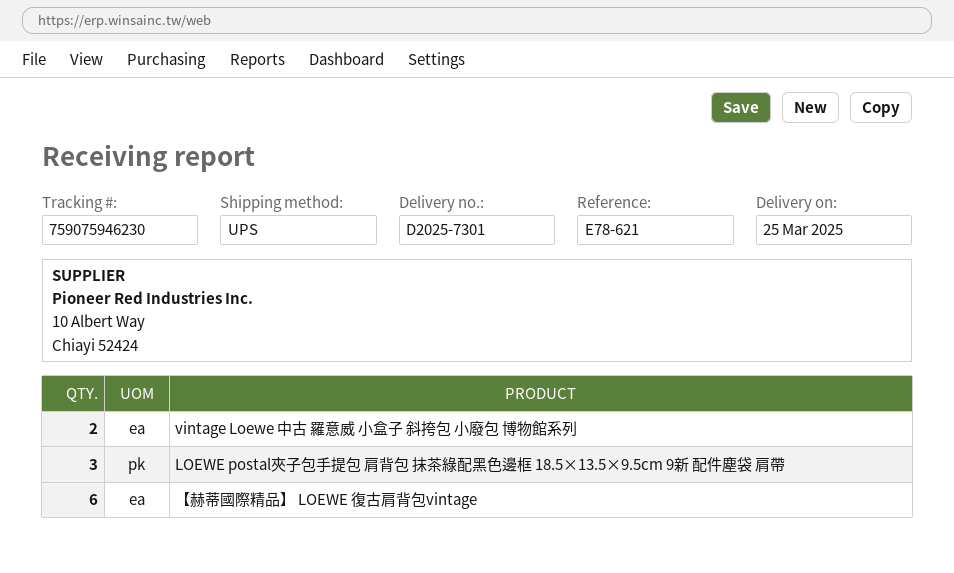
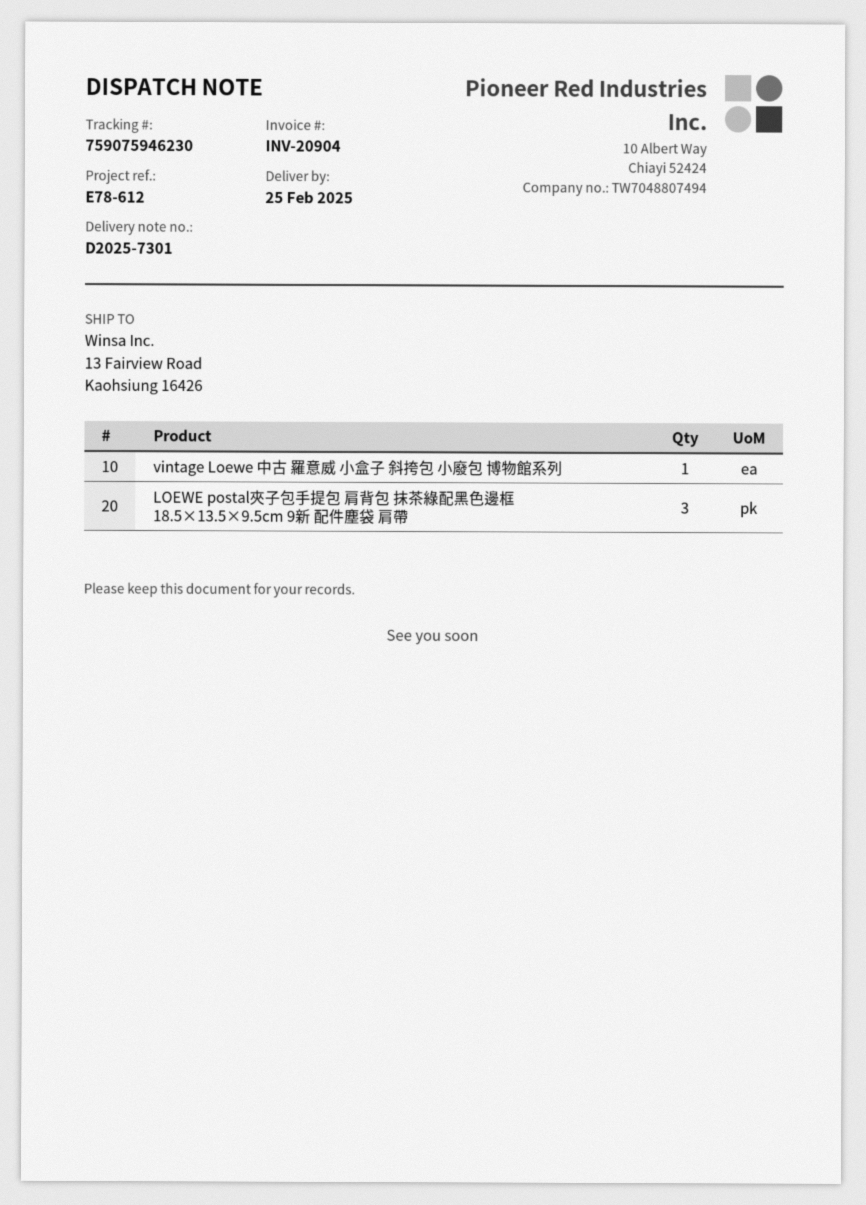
delivery date: 2025-03-25 -> 2025-02-25
reference: E78-621 -> E78-612
vintage Loewe 中古 羅意威 小盒子 斜挎包 小廢包 博物館系列: 2 -> 1
【赫蒂國際精品】 LOEWE 復古肩背包vintage: 6 -> none

